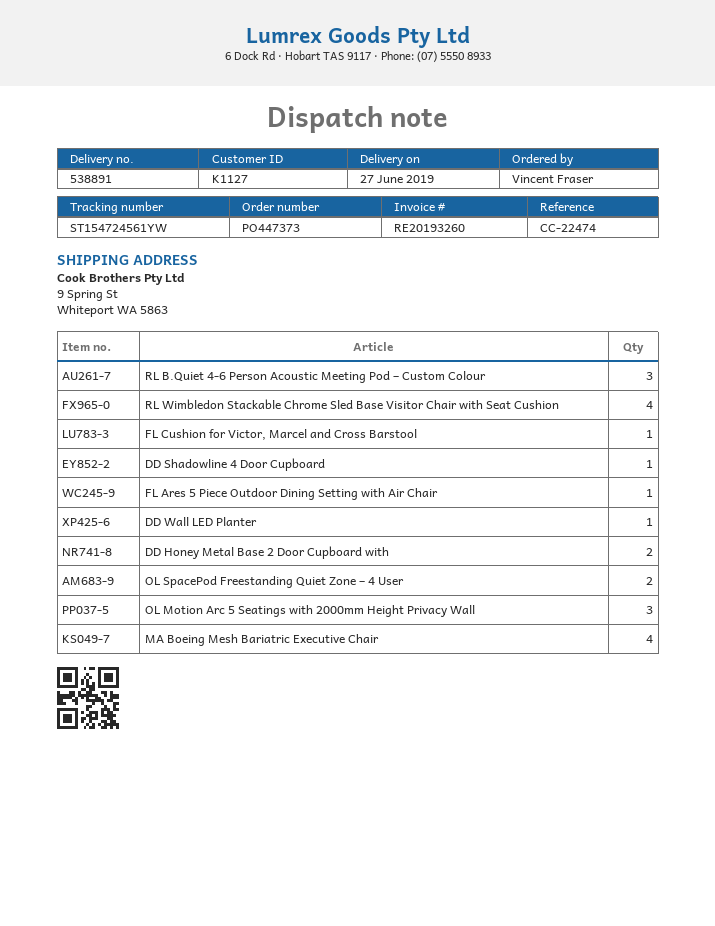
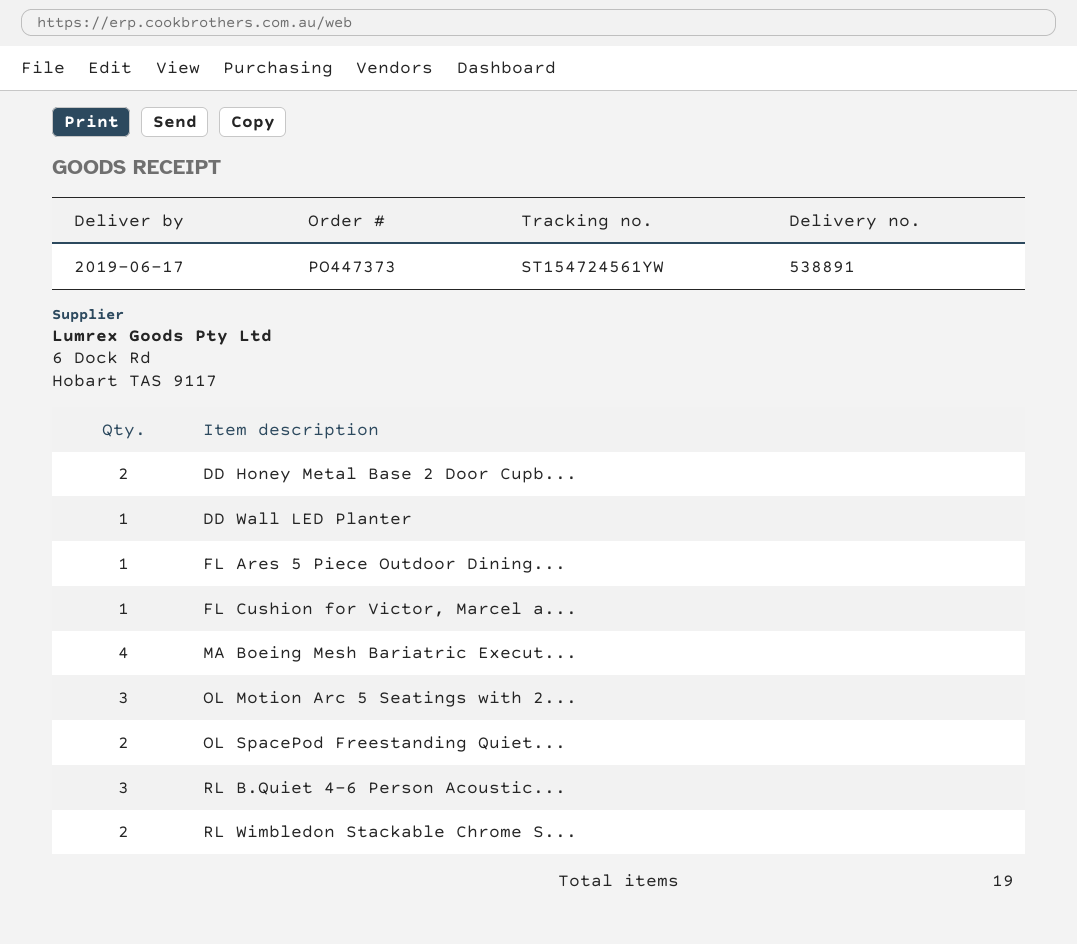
delivery date: 2019-06-27 -> 2019-06-17
RL Wimbledon Stackable Chrome Sled Base Visitor Chair with Seat Cushion: 4 -> 2
DD Shadowline 4 Door Cupboard: 1 -> none

